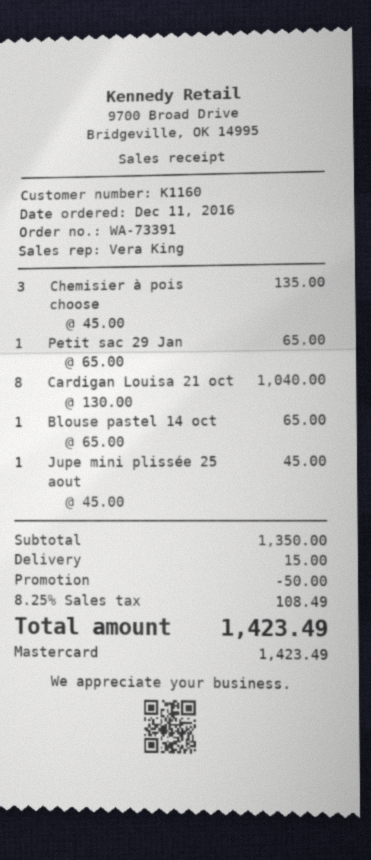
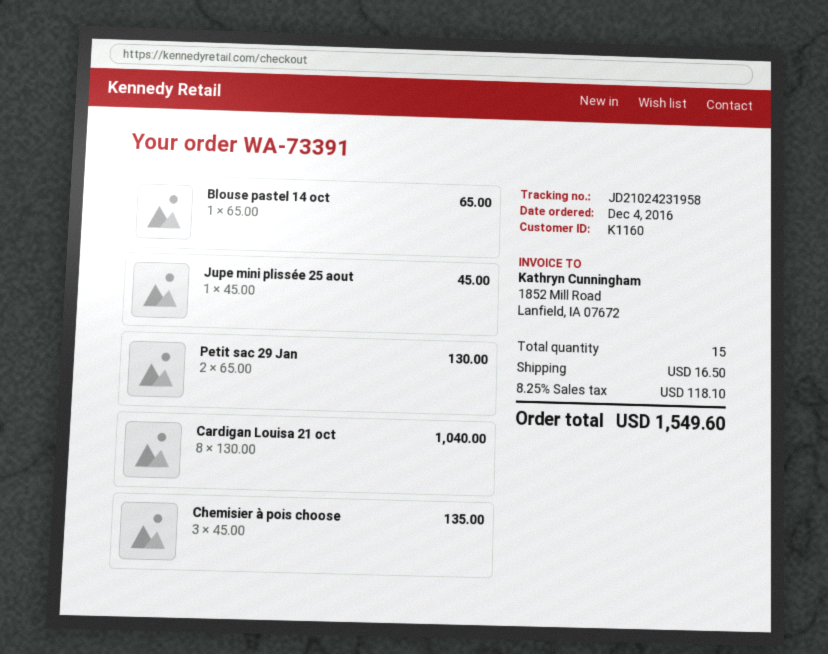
order date: 2016-12-11 -> 2016-12-04
Petit sac 29 Jan: 1 x 65.00 = 65.00 -> 2 x 65.00 = 130.00
discount: 50.00 -> none
shipping: 15.00 -> 16.50
tax: 8.25% = 108.49 -> 8.25% = 118.10
total: 1423.49 -> 1549.60

